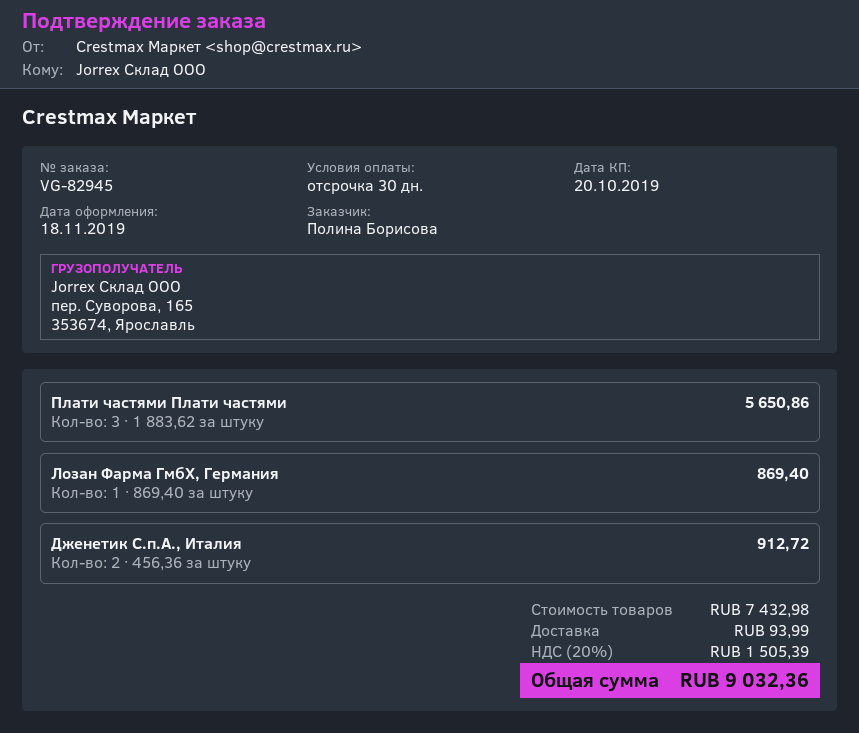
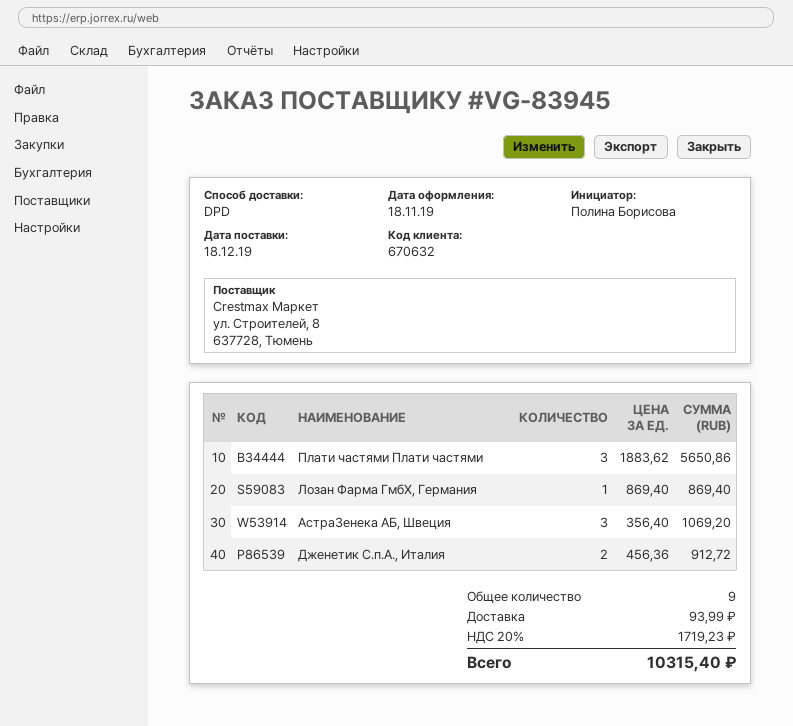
order number: VG-82945 -> VG-83945
АстраЗенека АБ, Швеция: none -> 3 x 356.40 = 1069.20
tax: 20% = 1505.39 -> 20% = 1719.23
total: 9032.36 -> 10315.40

